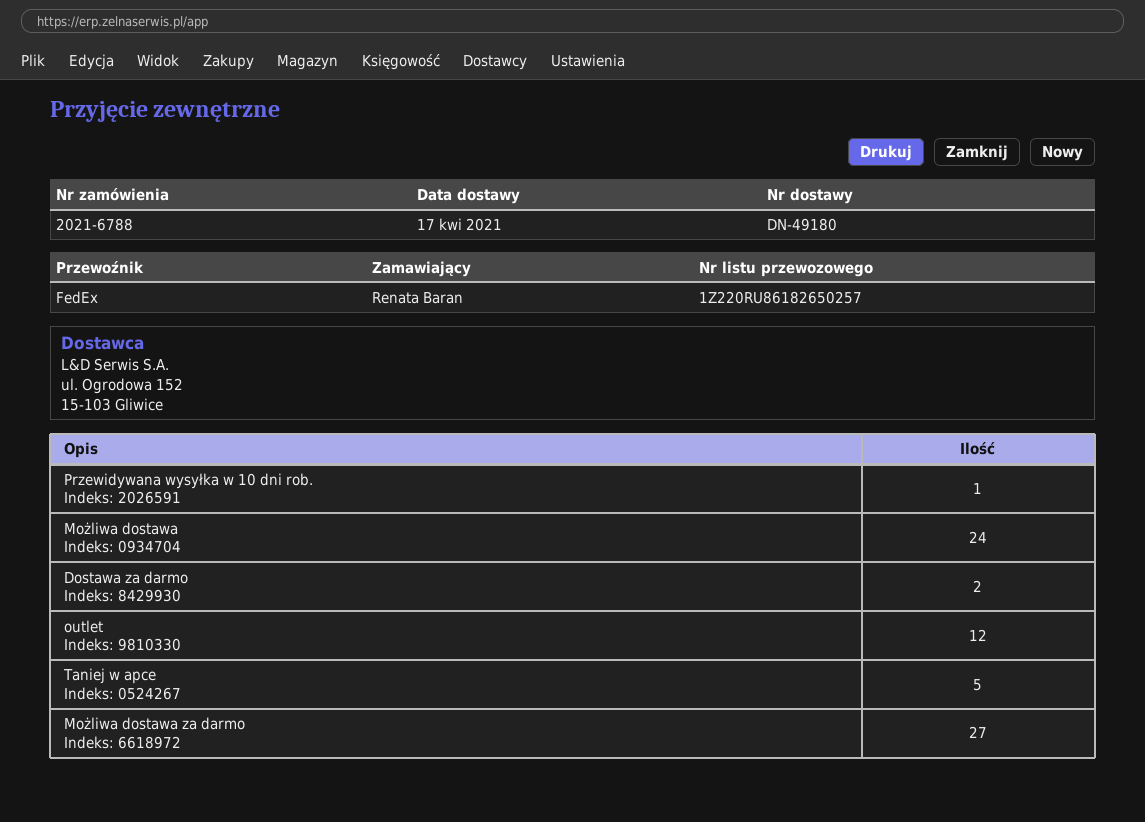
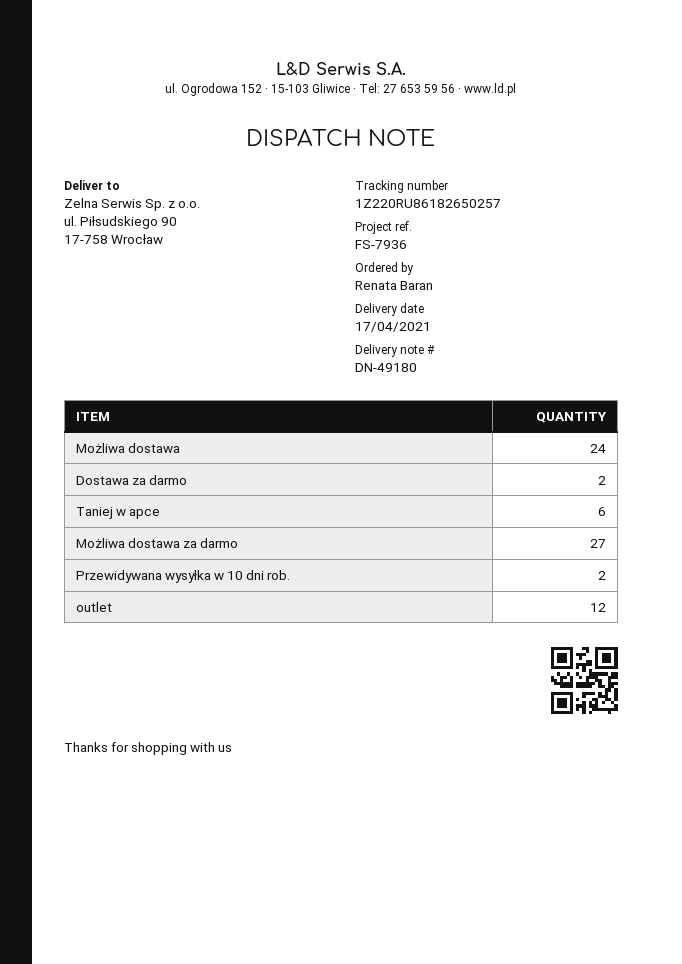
Przewidywana wysyłka w 10 dni rob.: 1 -> 2
Taniej w apce: 5 -> 6

